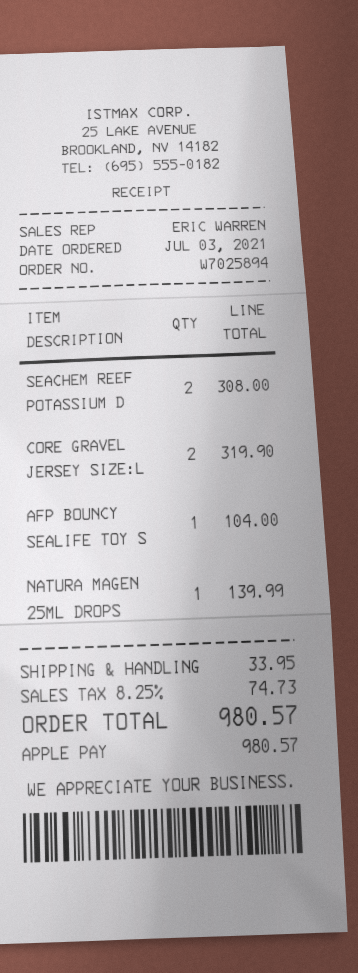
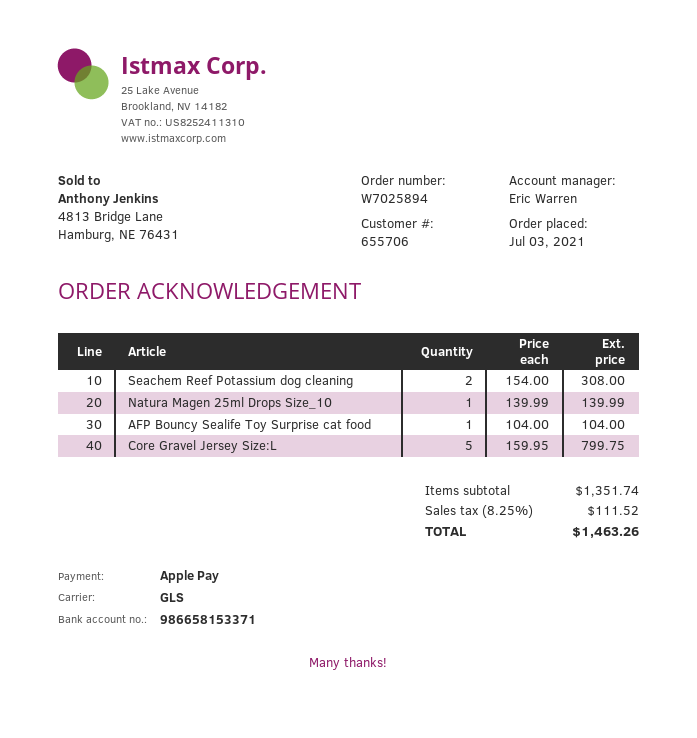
CORE GRAVEL JERSEY SIZE:L: 2 for 319.90 -> 5 for 799.75
shipping: 33.95 -> none
tax: 8.25% = 74.73 -> 8.25% = 111.52
total: 980.57 -> 1463.26

